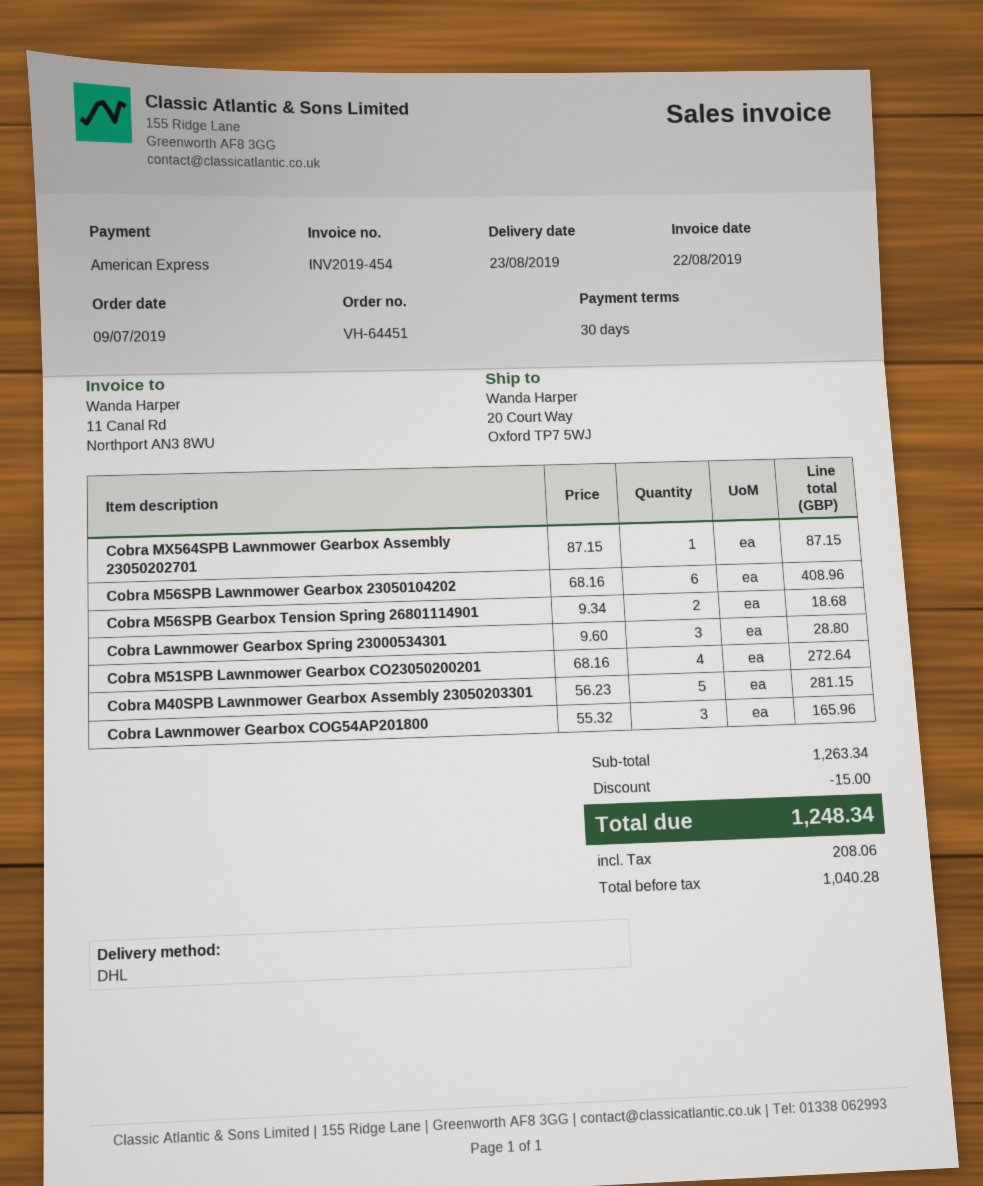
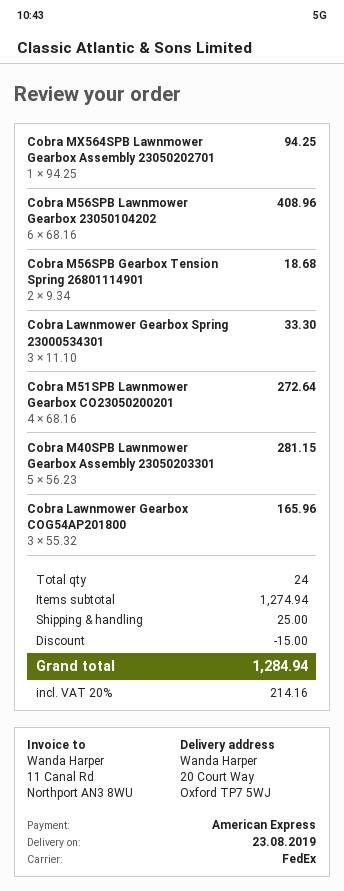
shipping method: DHL -> FedEx
Cobra MX564SPB Lawnmower Gearbox Assembly 23050202701: 1 x 87.15 = 87.15 -> 1 x 94.25 = 94.25
Cobra Lawnmower Gearbox Spring 23000534301: 3 x 9.60 = 28.80 -> 3 x 11.10 = 33.30
subtotal: 1263.34 -> 1274.94
shipping: none -> 25.00
tax: 208.06 -> 214.16
total: 1248.34 -> 1284.94

